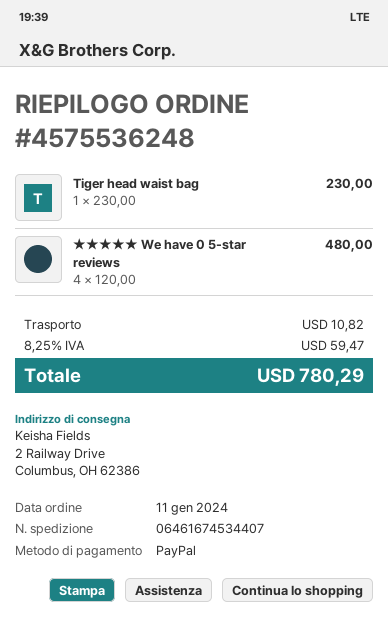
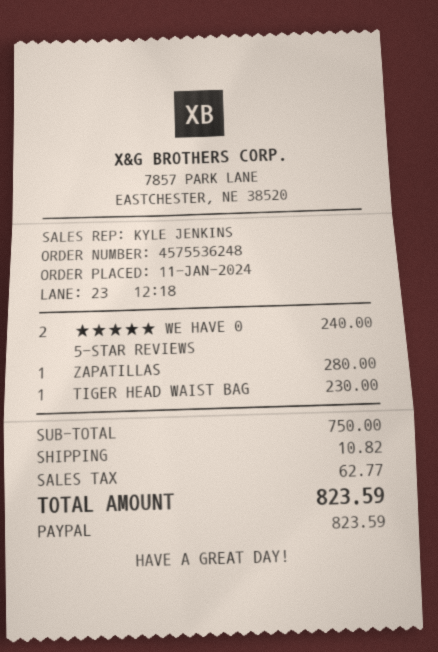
★★★★★ We have 0 5-star reviews: 4 for 480.00 -> 2 for 240.00
ZAPATILLAS: none -> 1 for 280.00
tax: 59.47 -> 62.77
total: 780.29 -> 823.59

